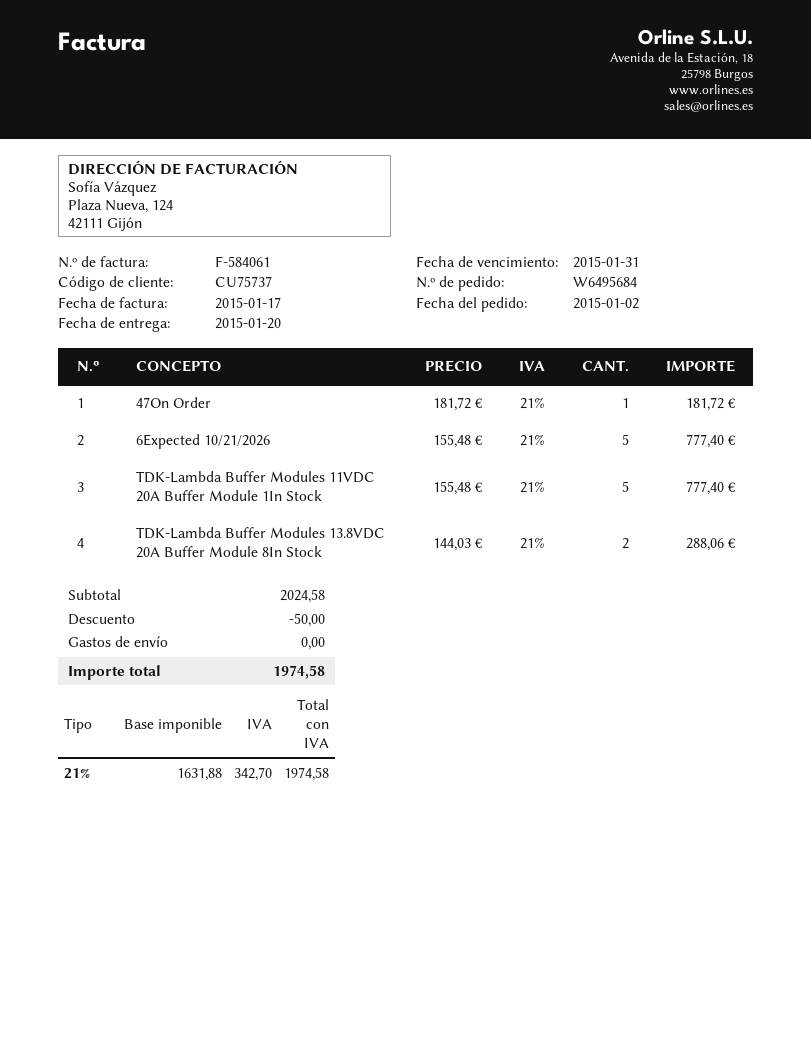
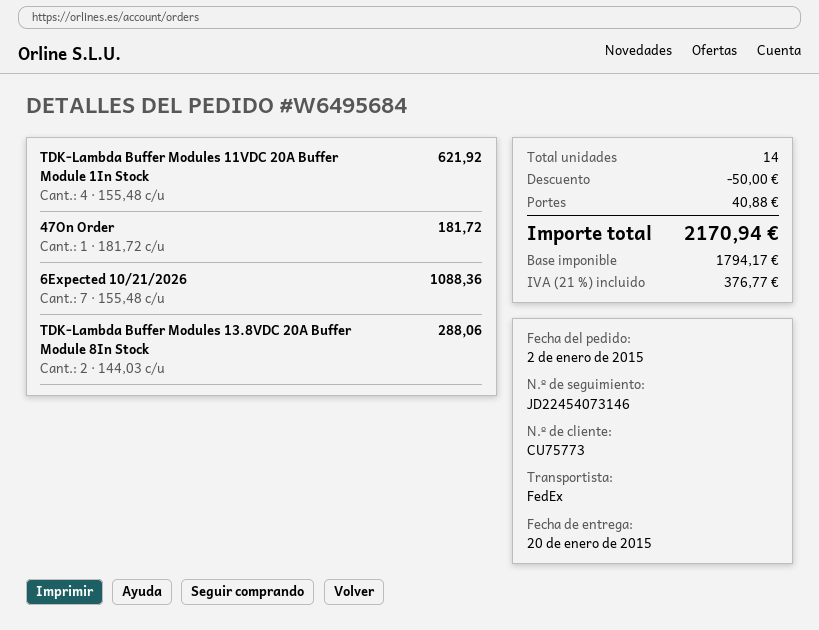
customer number: CU75737 -> CU75773
6Expected 10/21/2026: 5 x 155.48 = 777.40 -> 7 x 155.48 = 1088.36
TDK-Lambda Buffer Modules 11VDC 20A Buffer Module 1In Stock: 5 x 155.48 = 777.40 -> 4 x 155.48 = 621.92
shipping: 0.00 -> 40.88
net: 1631.88 -> 1794.17
tax: 21% = 342.70 -> 21% = 376.77
total: 1974.58 -> 2170.94

